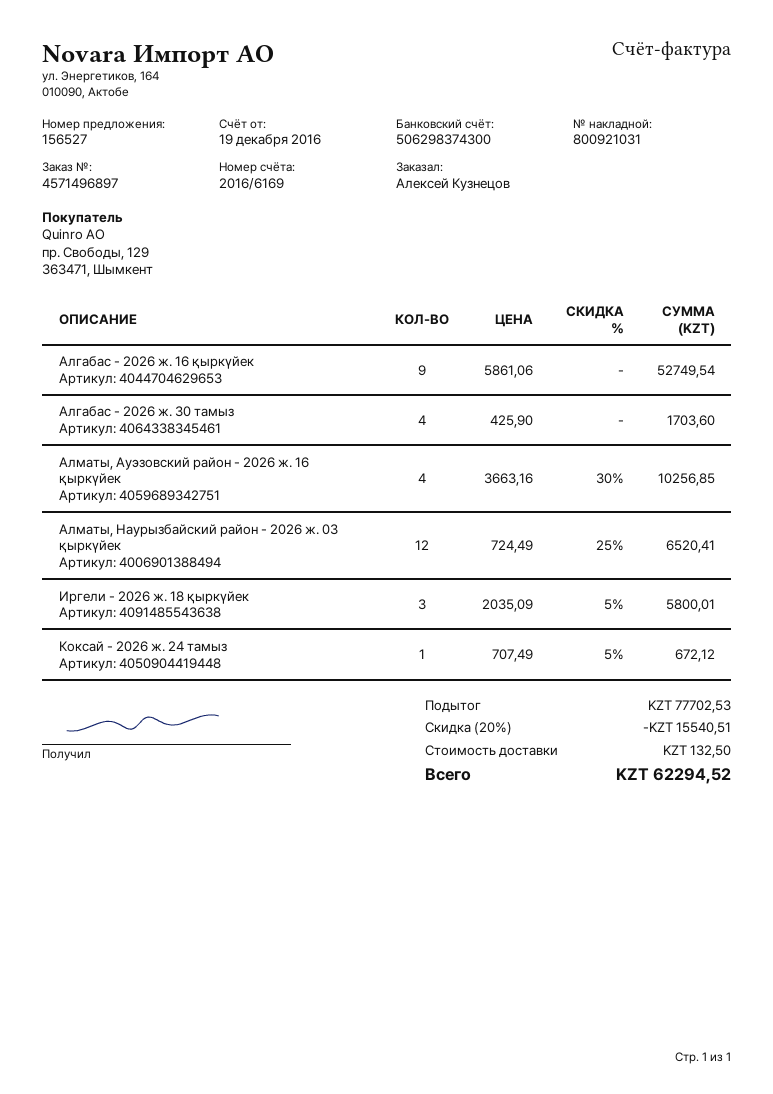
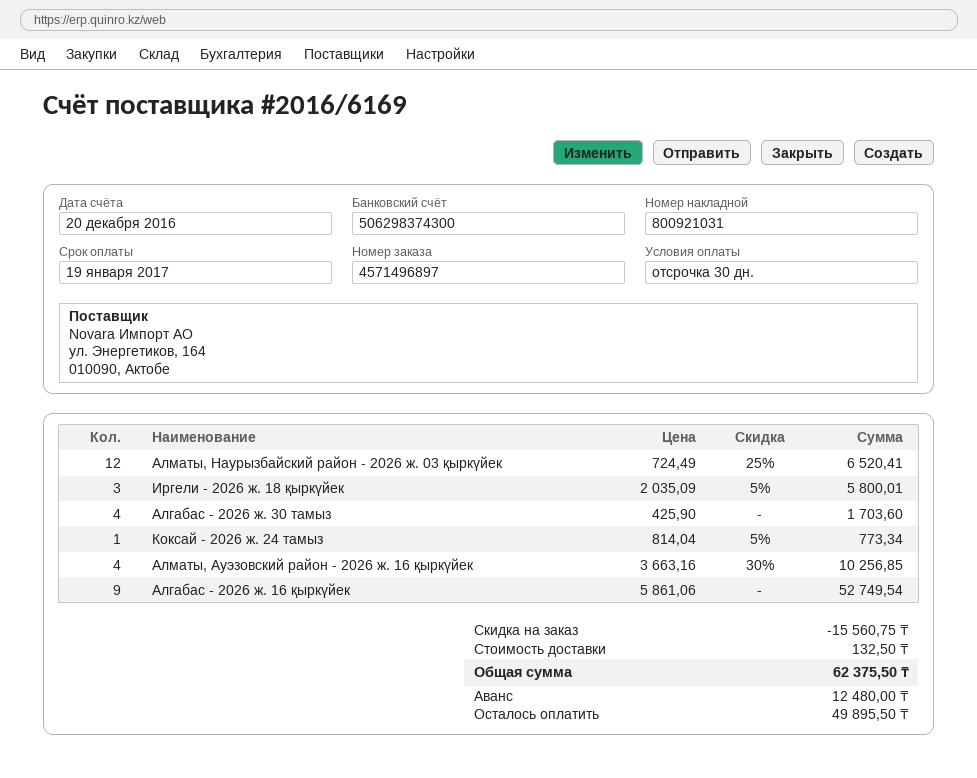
invoice date: 2016-12-19 -> 2016-12-20
Коксай - 2026 ж. 24 тамыз: 1 x 707.49 - 5% = 672.12 -> 1 x 814.04 - 5% = 773.34
discount: 15540.51 -> 15560.75
total: 62294.52 -> 62375.50

